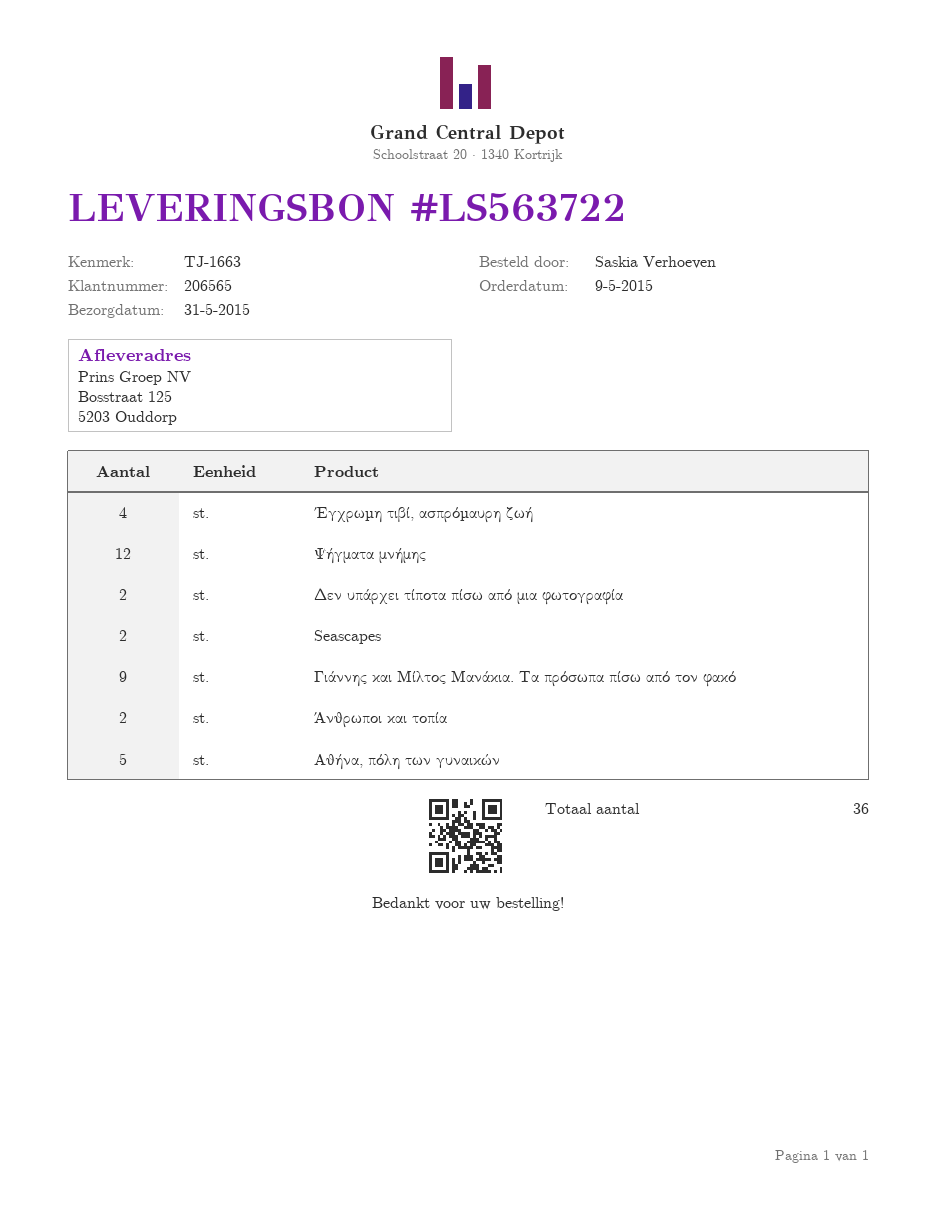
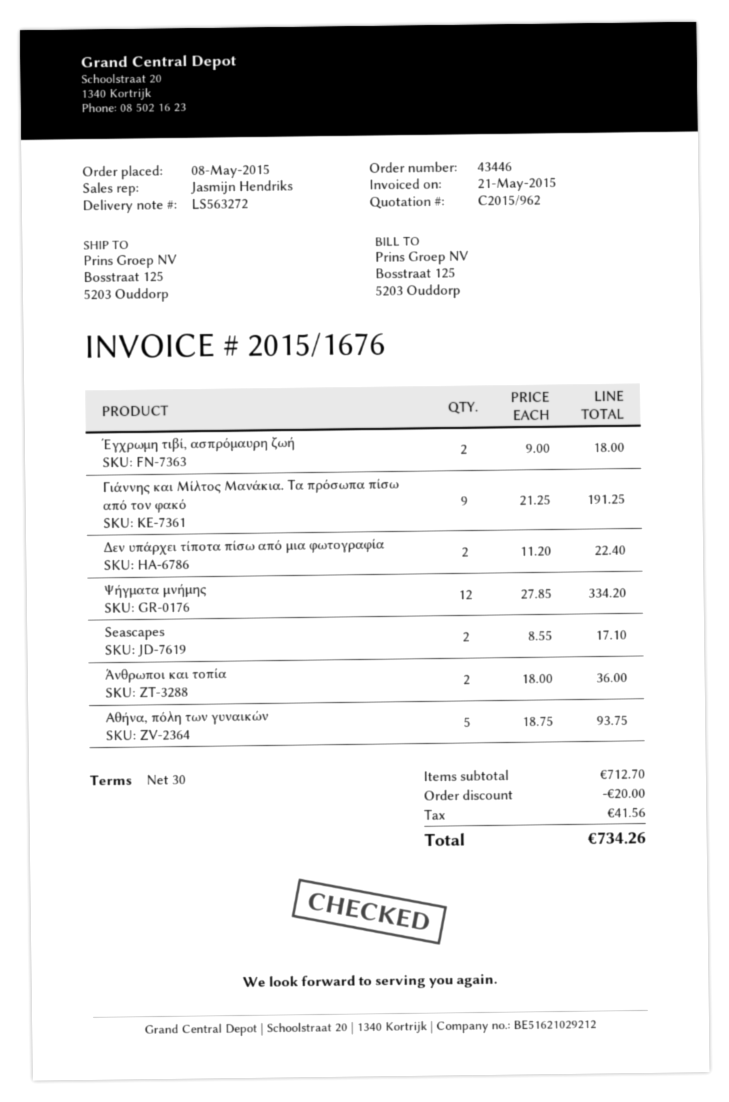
order date: 2015-05-09 -> 2015-05-08
delivery note number: LS563722 -> LS563272
Έγχρωµη τιβί, ασπρόµαυρη ζωή: 4 -> 2

